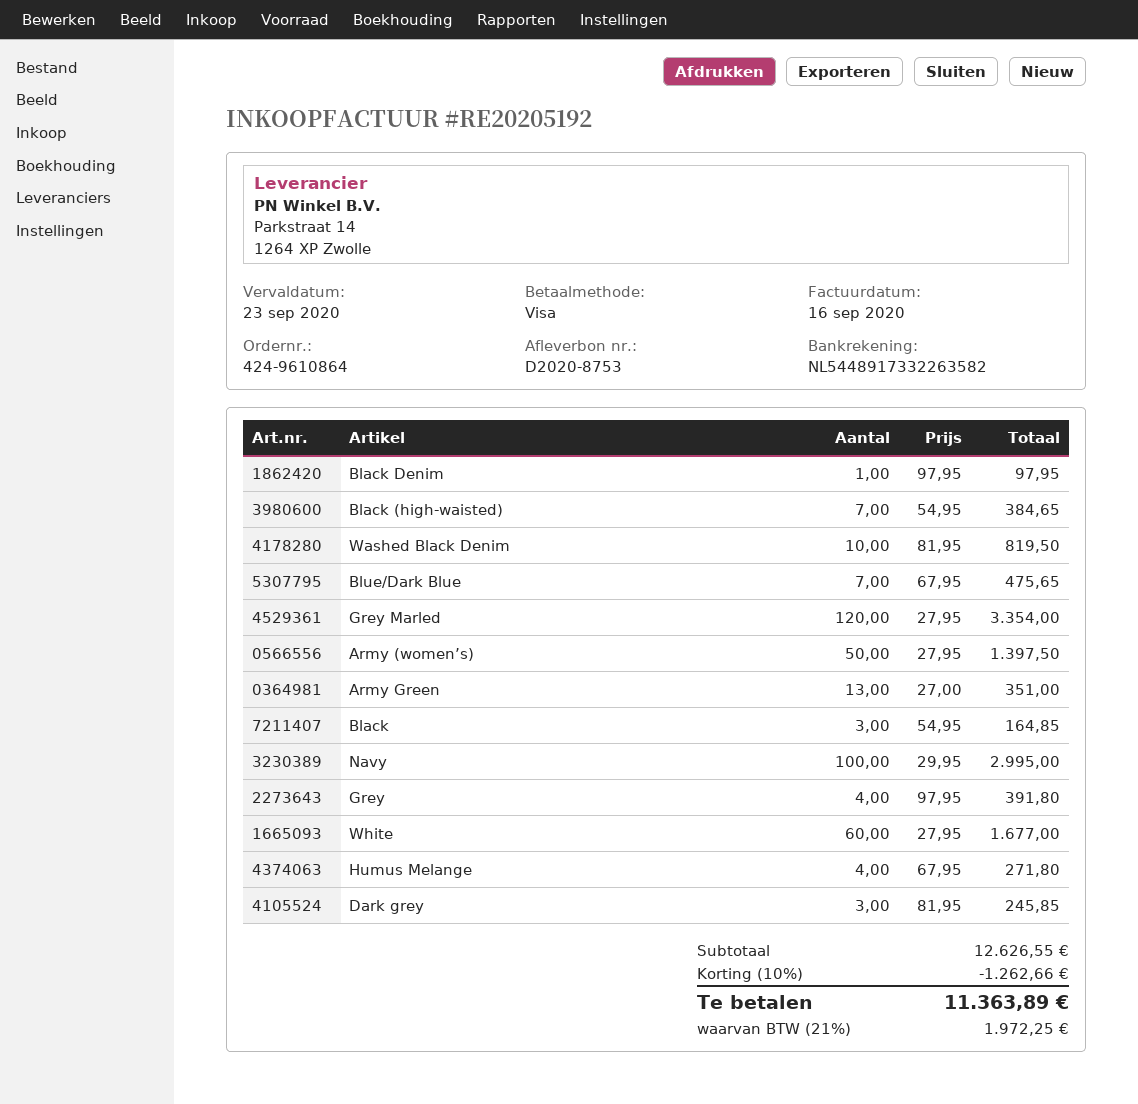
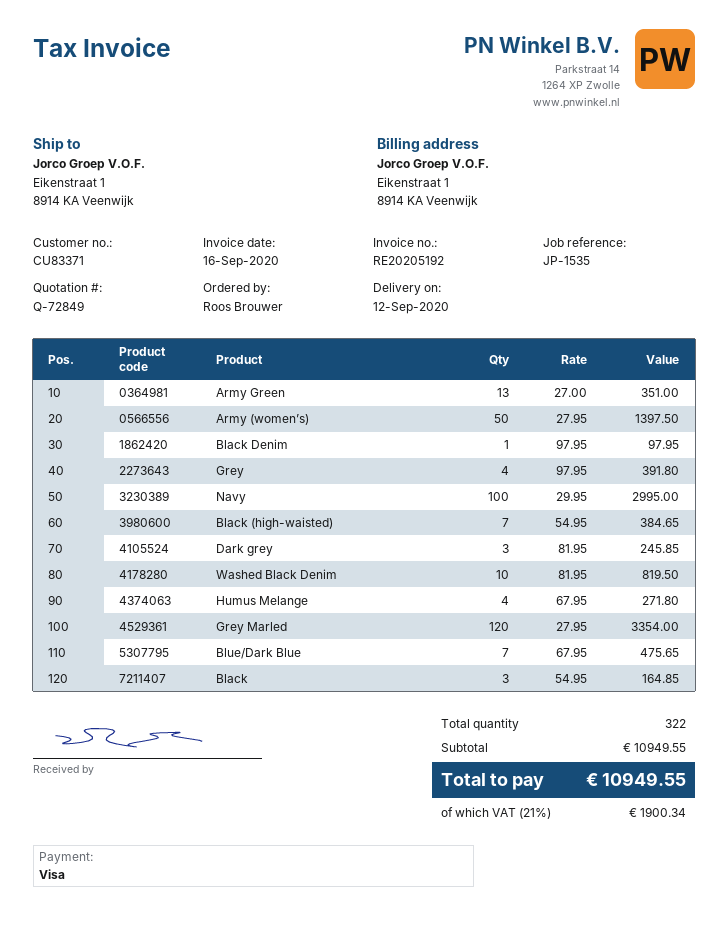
White: 60 x 27.95 = 1677.00 -> none
subtotal: 12626.55 -> 10949.55
discount: 10% = 1262.66 -> none
tax: 21% = 1972.25 -> 21% = 1900.34
total: 11363.89 -> 10949.55

